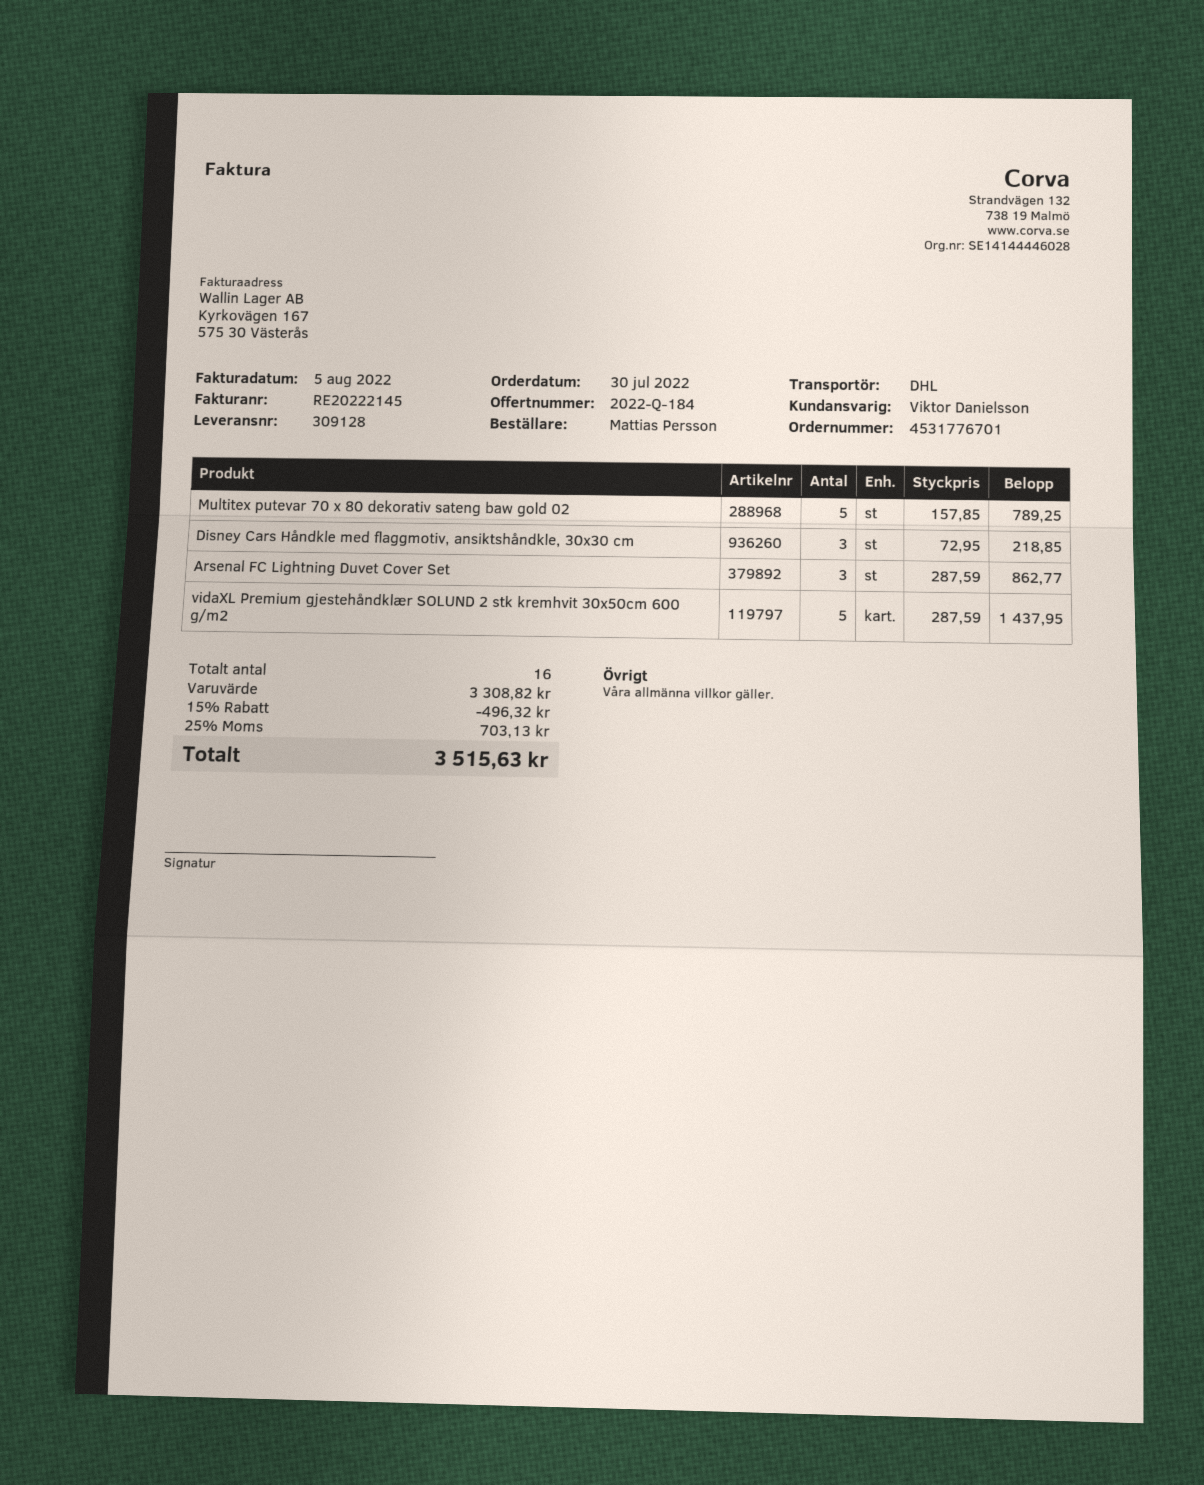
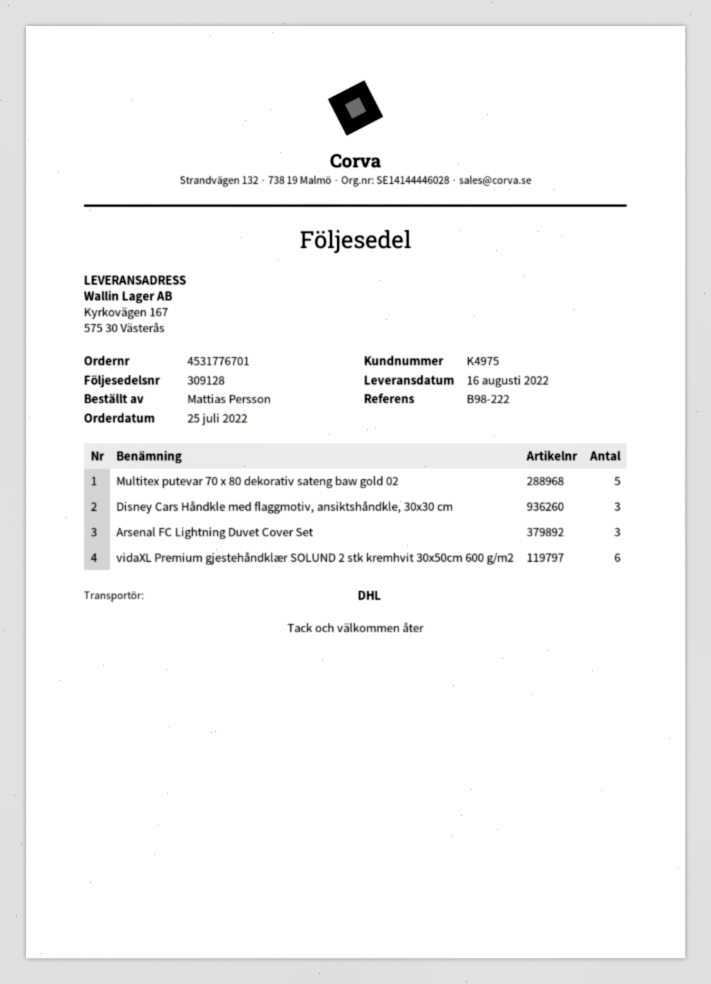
order date: 2022-07-30 -> 2022-07-25
vidaXL Premium gjestehåndklær SOLUND 2 stk kremhvit 30x50cm 600 g/m2: 5 -> 6

